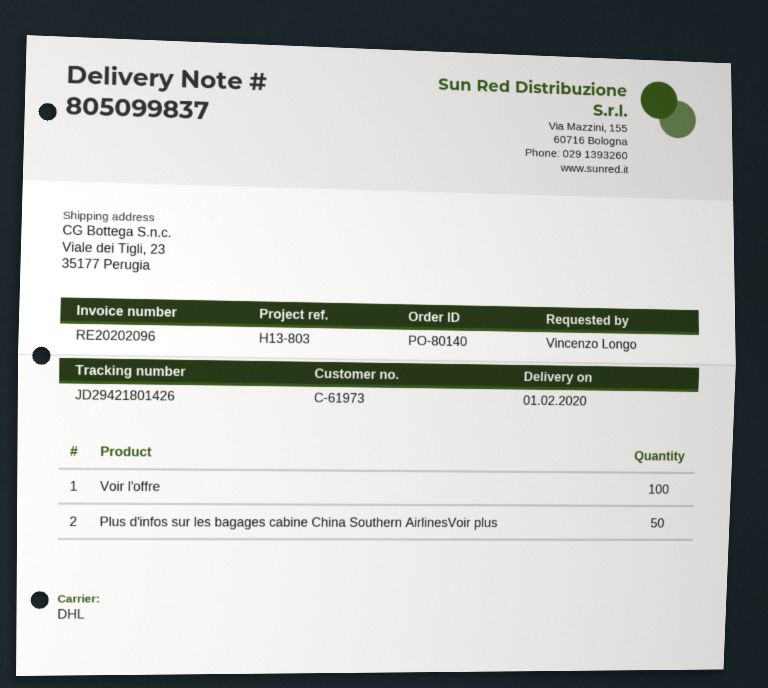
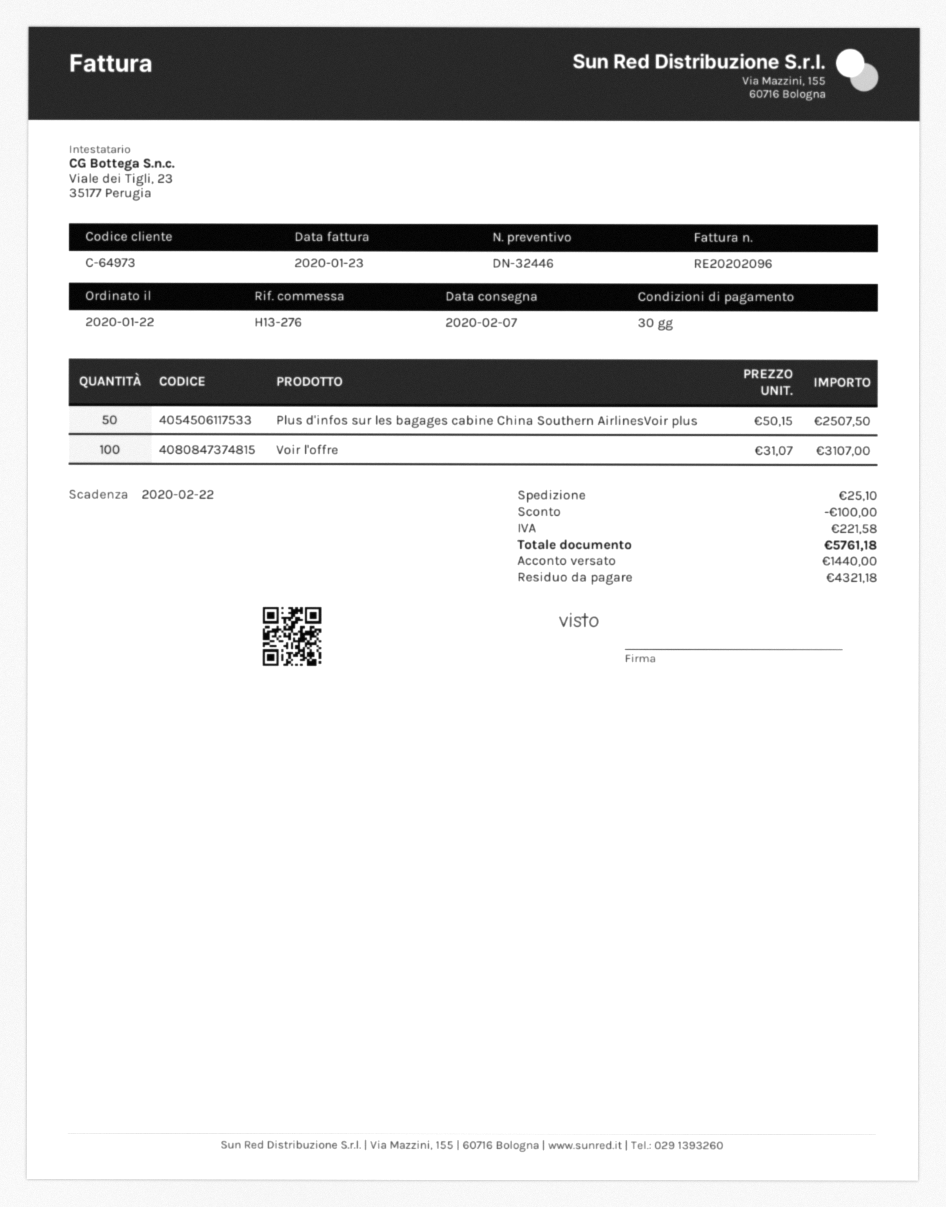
delivery date: 2020-02-01 -> 2020-02-07
customer number: C-61973 -> C-64973
reference: H13-803 -> H13-276

